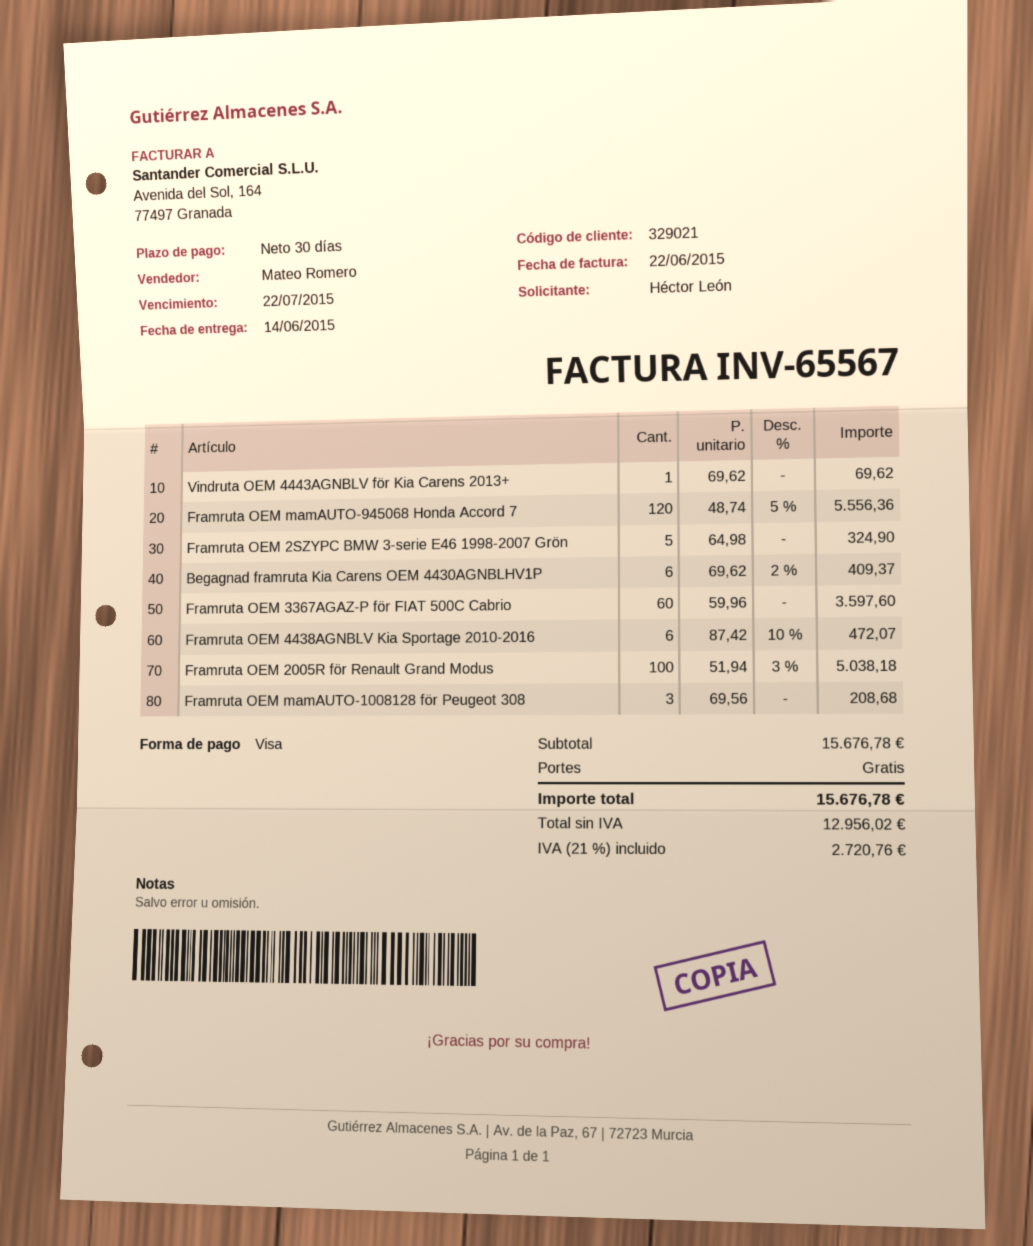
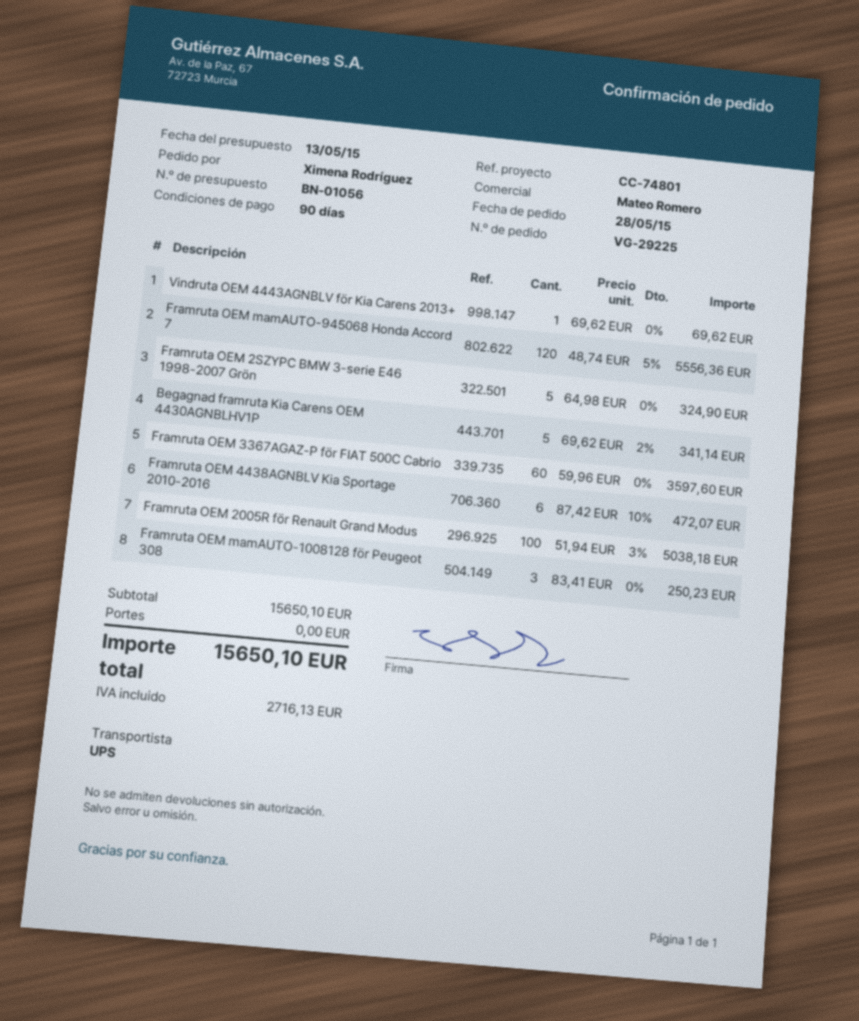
payment terms: 30 days -> 90 days
ordered by: Héctor León -> Ximena Rodríguez
Begagnad framruta Kia Carens OEM 4430AGNBLHV1P: 6 x 69.62 - 2% = 409.37 -> 5 x 69.62 - 2% = 341.14
Framruta OEM mamAUTO-1008128 för Peugeot 308: 3 x 69.56 = 208.68 -> 3 x 83.41 = 250.23
subtotal: 15676.78 -> 15650.10
tax: 2720.76 -> 2716.13
total: 15676.78 -> 15650.10

